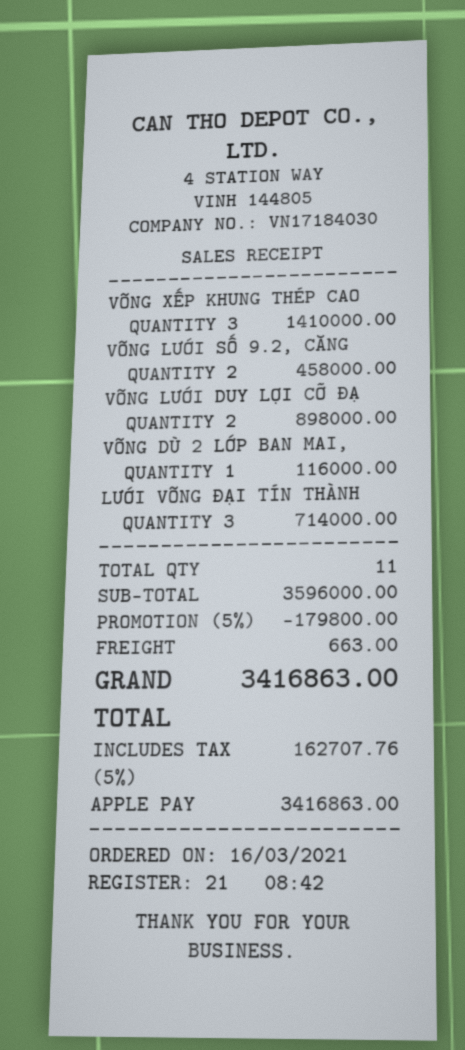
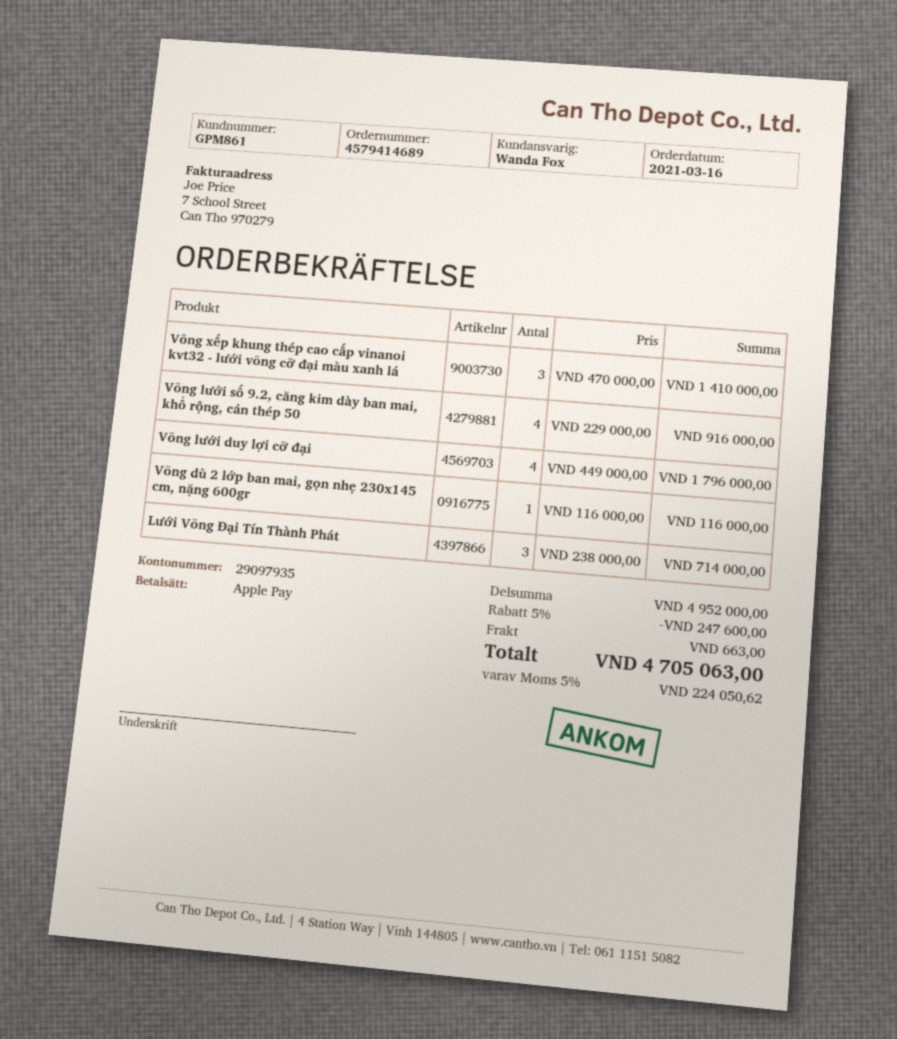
VÕNG LƯỚI SỐ 9.2, CĂNG: 2 for 458000.00 -> 4 for 916000.00
VÕNG LƯỚI DUY LỢI CỠ ĐẠ: 2 for 898000.00 -> 4 for 1796000.00
subtotal: 3596000.00 -> 4952000.00
discount: 5% = 179800.00 -> 5% = 247600.00
tax: 5% = 162707.76 -> 5% = 224050.62
total: 3416863.00 -> 4705063.00

